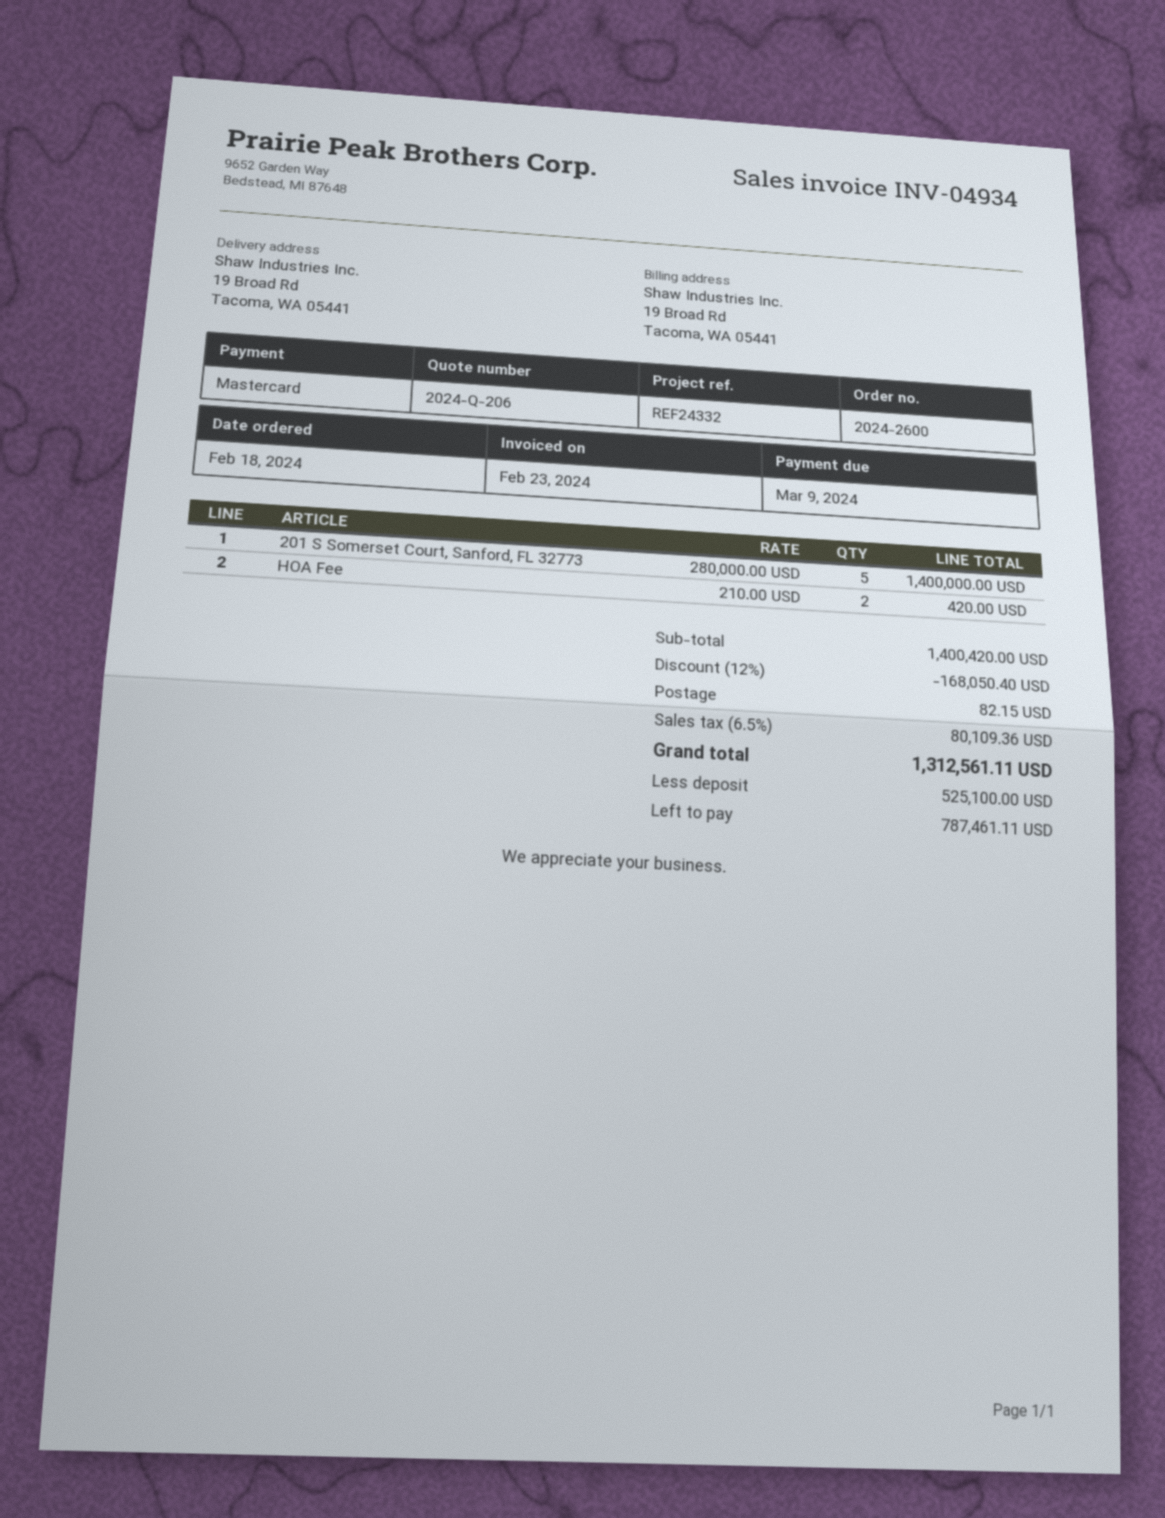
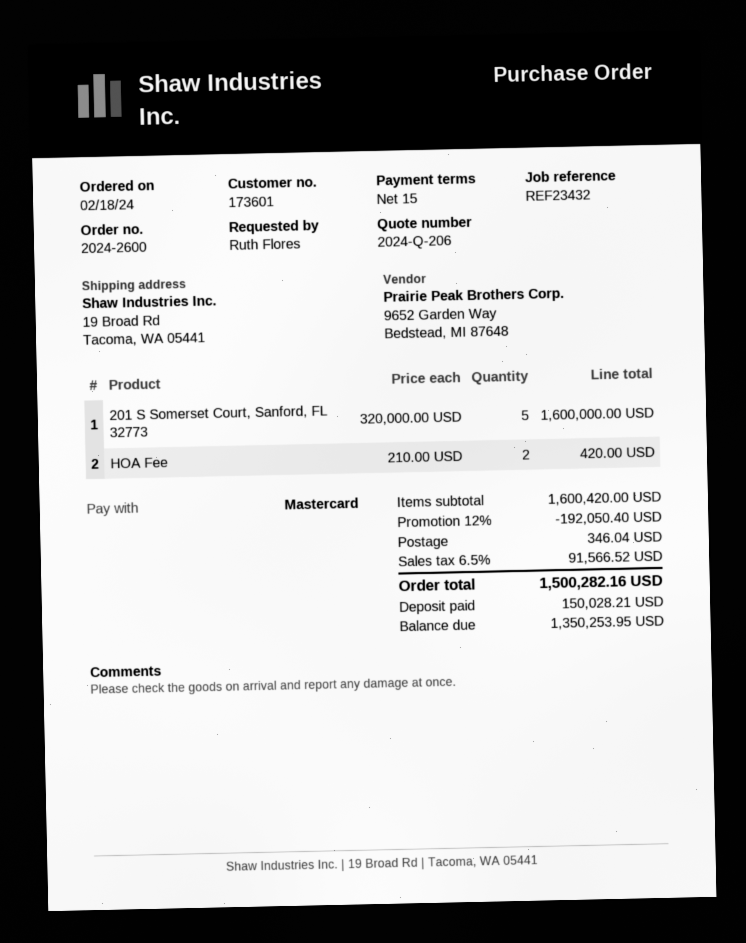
reference: REF24332 -> REF23432
201 S Somerset Court, Sanford, FL 32773: 5 x 280000.00 = 1400000.00 -> 5 x 320000.00 = 1600000.00
subtotal: 1400420.00 -> 1600420.00
discount: 12% = 168050.40 -> 12% = 192050.40
shipping: 82.15 -> 346.04
tax: 6.5% = 80109.36 -> 6.5% = 91566.52
total: 1312561.11 -> 1500282.16
deposit: 525100.00 -> 150028.21
balance: 787461.11 -> 1350253.95

